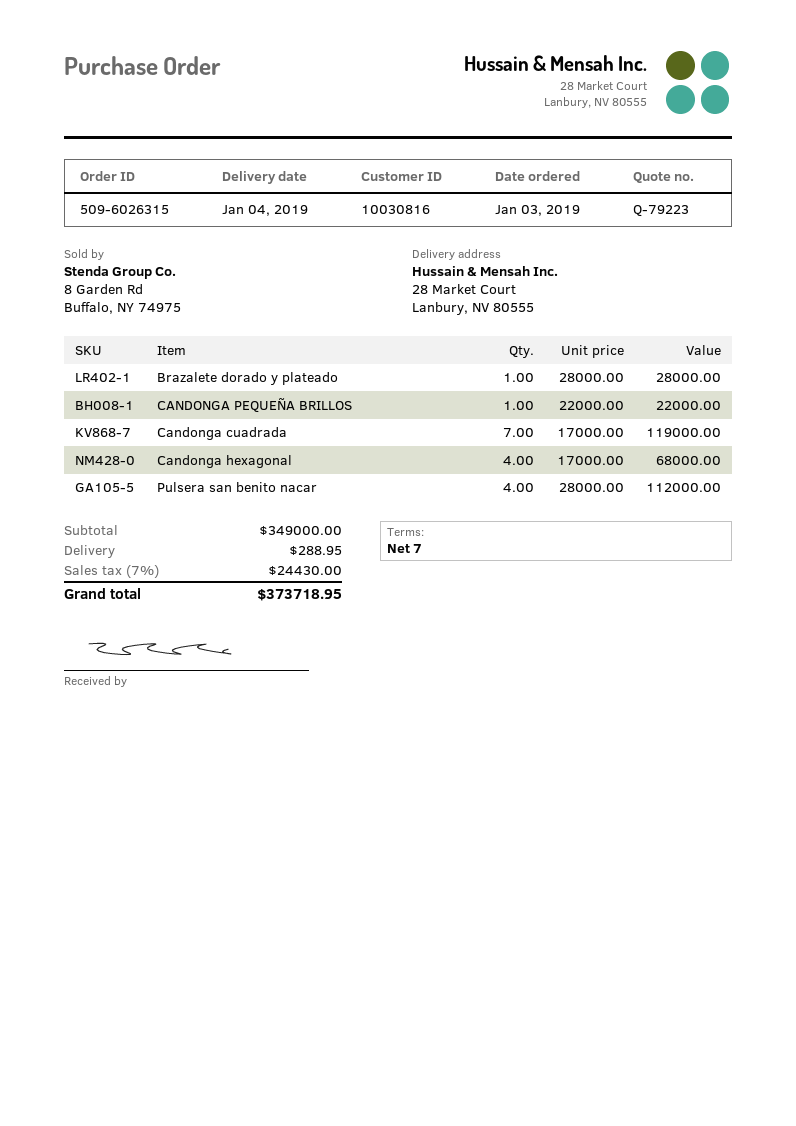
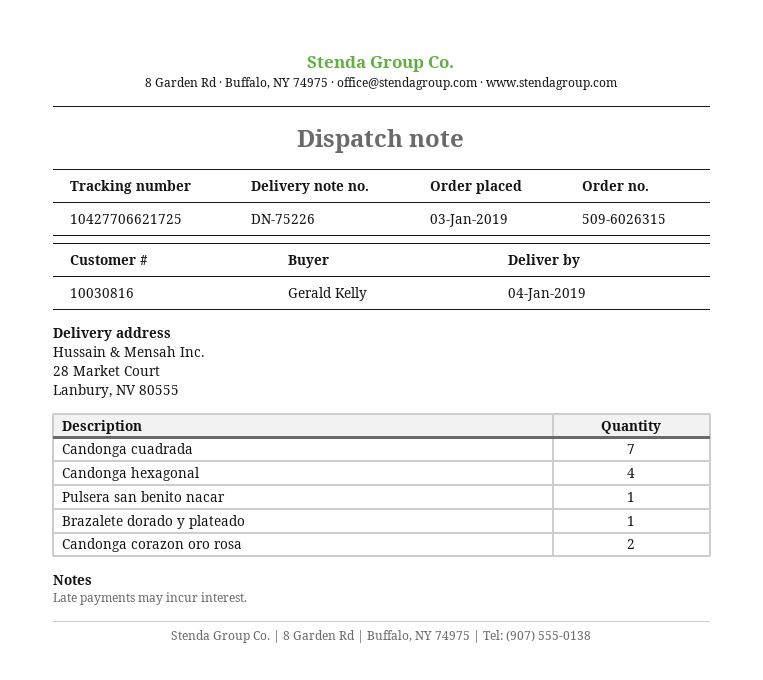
CANDONGA PEQUEÑA BRILLOS: 1 -> none
Pulsera san benito nacar: 4 -> 1
Candonga corazon oro rosa: none -> 2

